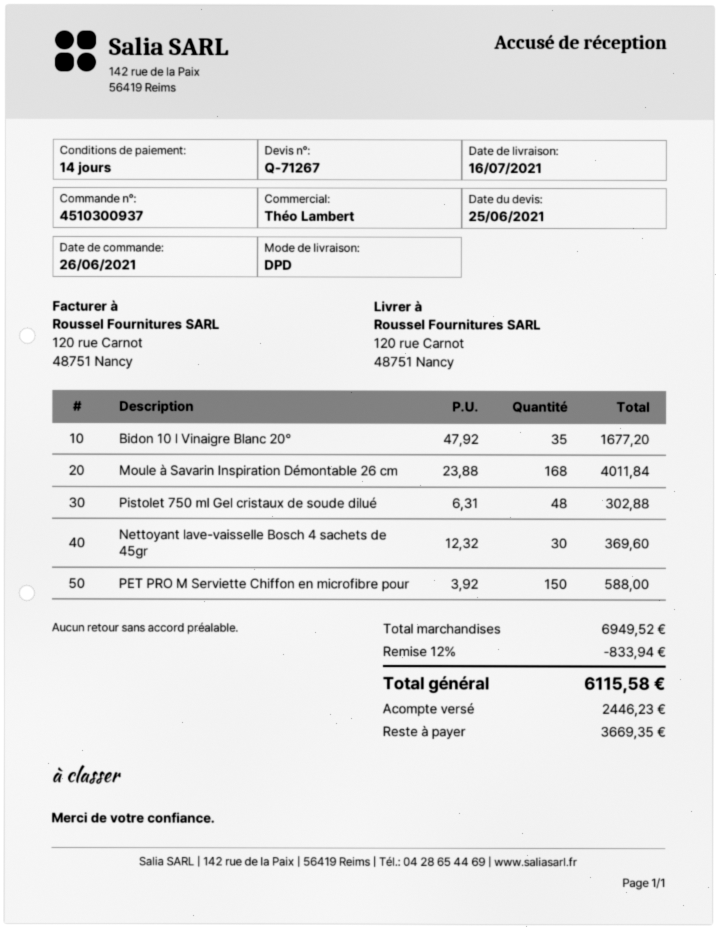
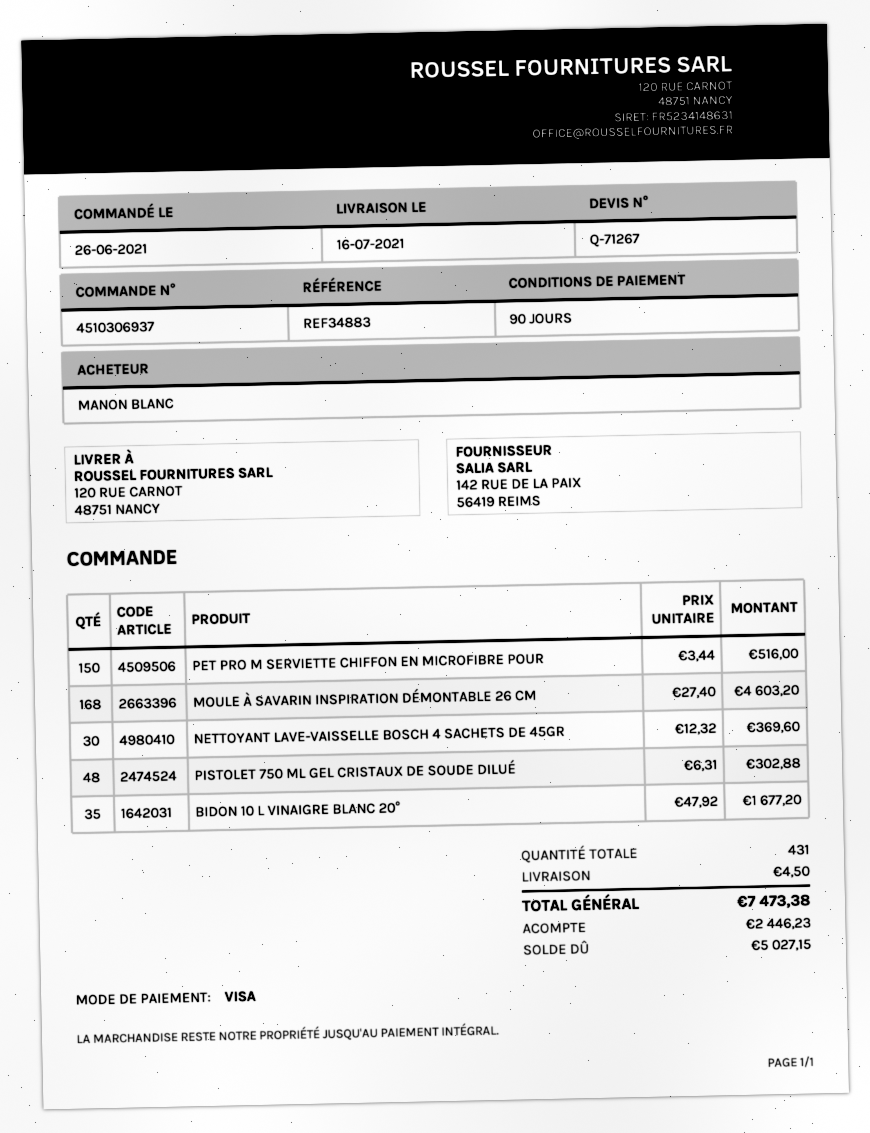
order number: 4510300937 -> 4510306937
payment terms: 14 days -> 90 days
Moule à Savarin Inspiration Démontable 26 cm: 168 x 23.88 = 4011.84 -> 168 x 27.40 = 4603.20
PET PRO M Serviette Chiffon en microfibre pour: 150 x 3.92 = 588.00 -> 150 x 3.44 = 516.00
discount: 12% = 833.94 -> none
shipping: none -> 4.50
total: 6115.58 -> 7473.38
balance: 3669.35 -> 5027.15

